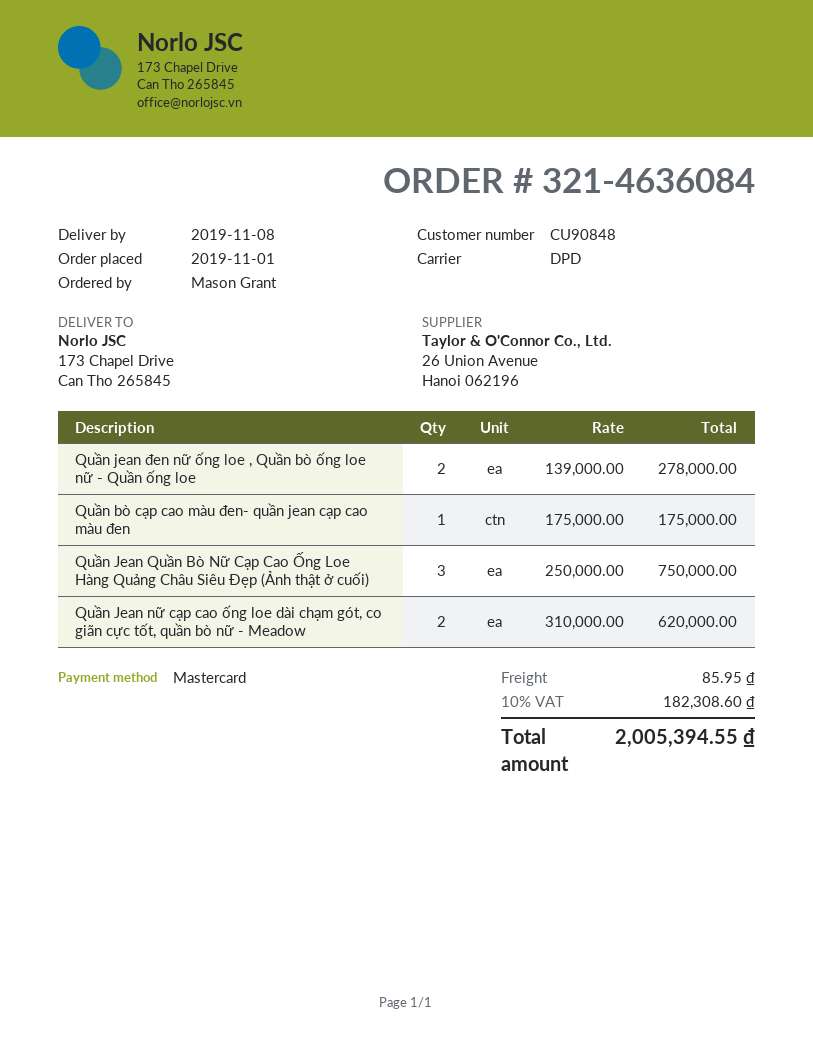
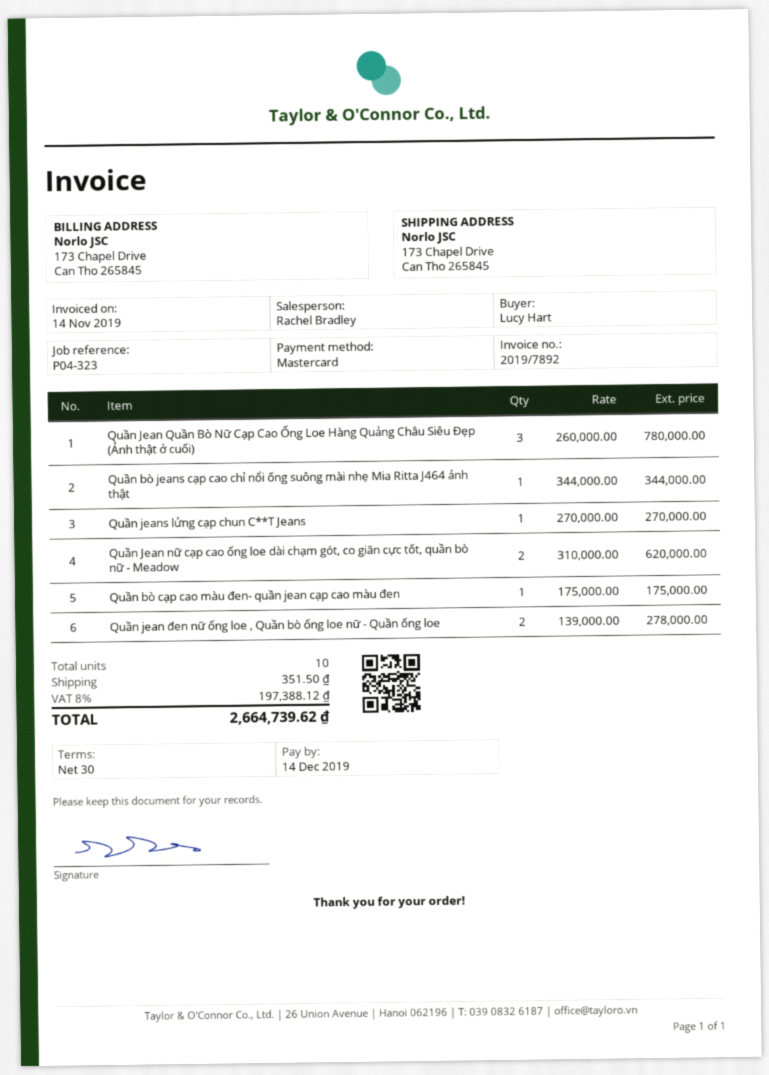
ordered by: Mason Grant -> Lucy Hart
Quần Jean Quần Bò Nữ Cạp Cao Ống Loe Hàng Quảng Châu Siêu Đẹp (Ảnh thật ở cuối): 3 x 250000.00 = 750000.00 -> 3 x 260000.00 = 780000.00
Quần bò jeans cạp cao chỉ nổi ống suông mài nhẹ Mia Ritta J464 ảnh thật: none -> 1 x 344000.00 = 344000.00
Quần jeans lửng cạp chun C**T Jeans: none -> 1 x 270000.00 = 270000.00
shipping: 85.95 -> 351.50
tax: 10% = 182308.60 -> 8% = 197388.12
total: 2005394.55 -> 2664739.62

